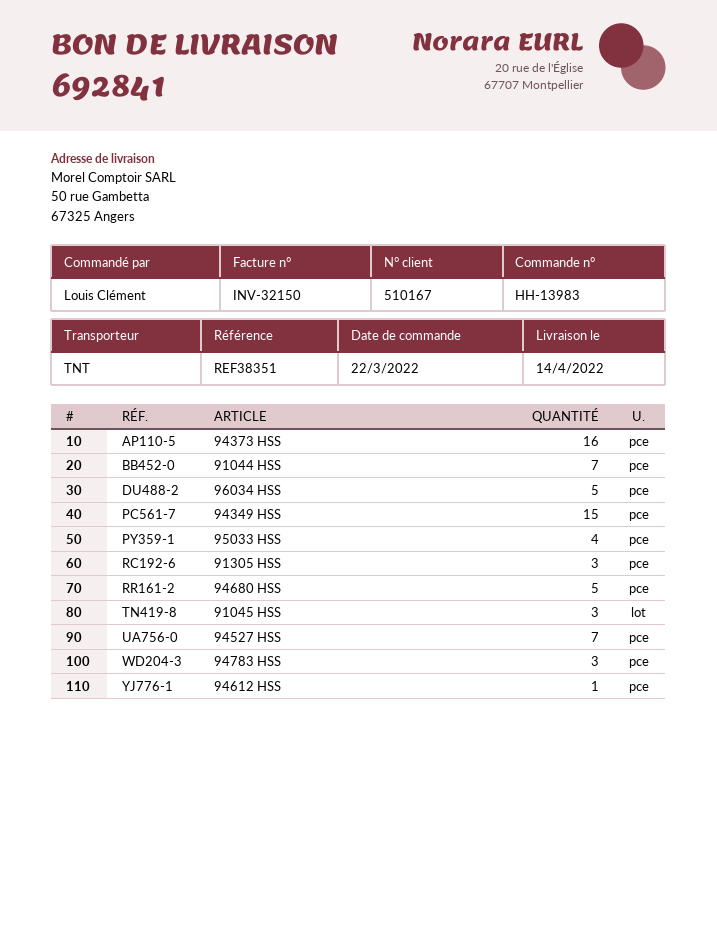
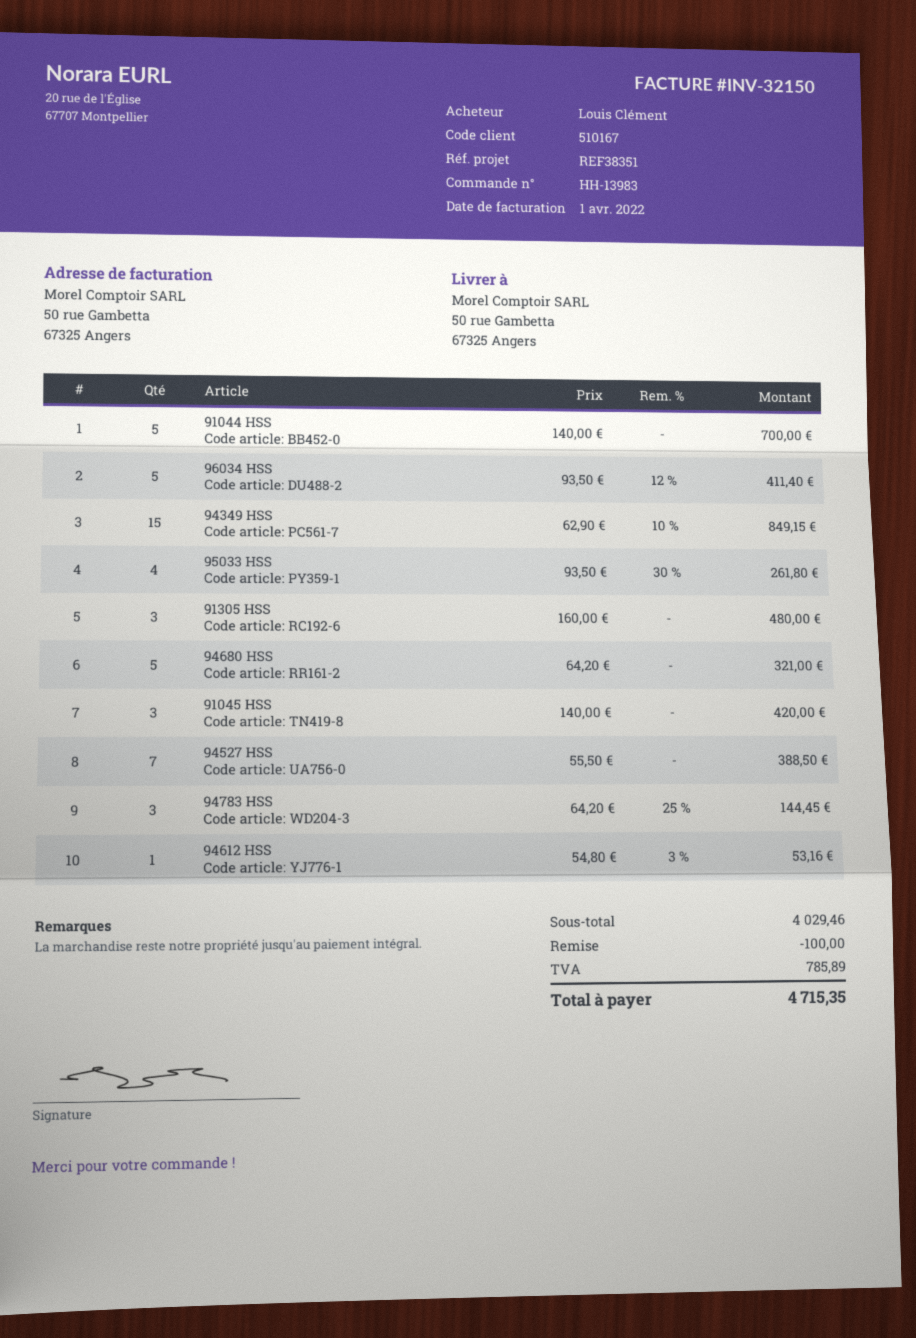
94373 HSS: 16 -> none
91044 HSS: 7 -> 5

